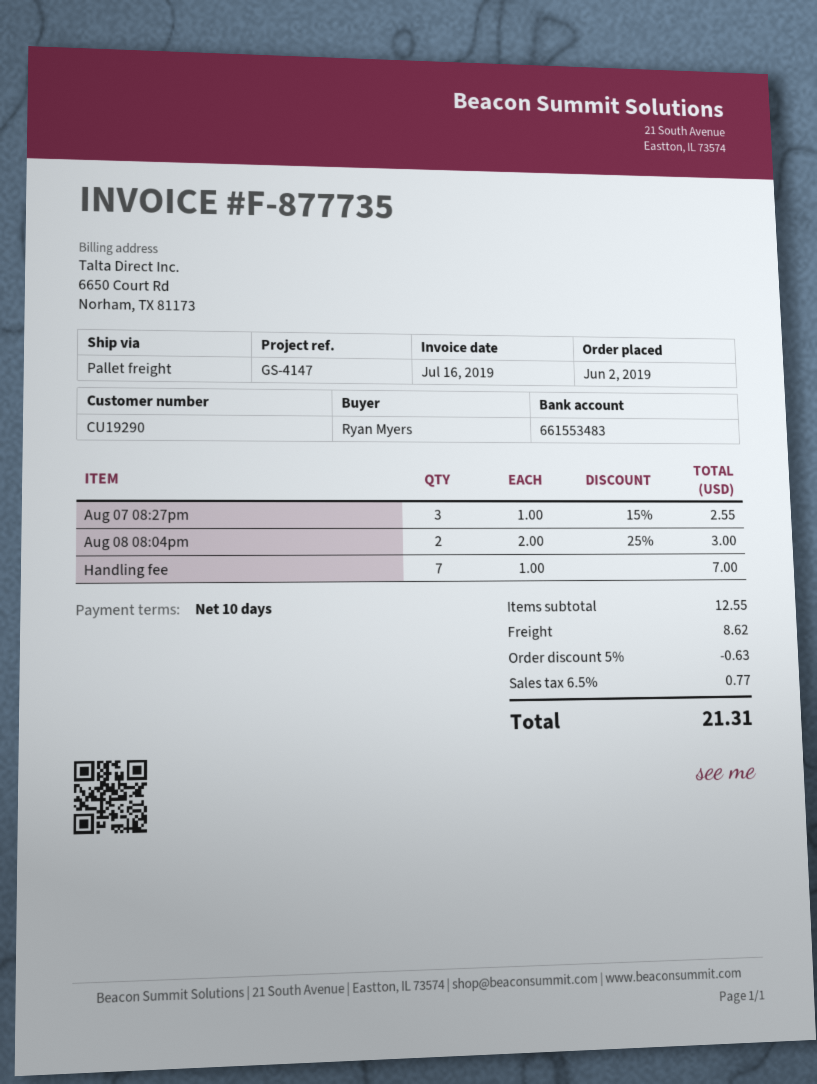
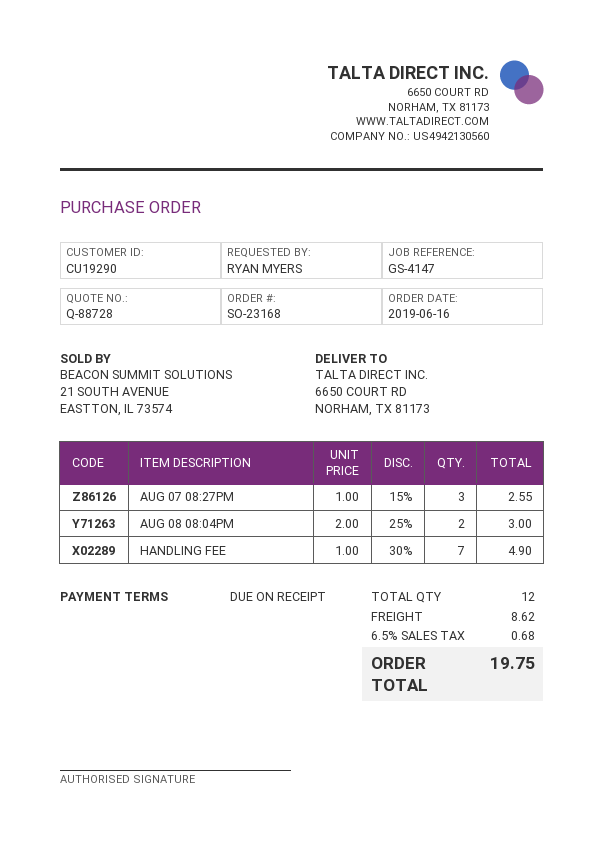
order date: 2019-06-02 -> 2019-06-16
payment terms: 10 days -> on receipt
Handling fee: 7 x 1.00 = 7.00 -> 7 x 1.00 - 30% = 4.90
discount: 5% = 0.63 -> none
tax: 6.5% = 0.77 -> 6.5% = 0.68
total: 21.31 -> 19.75

